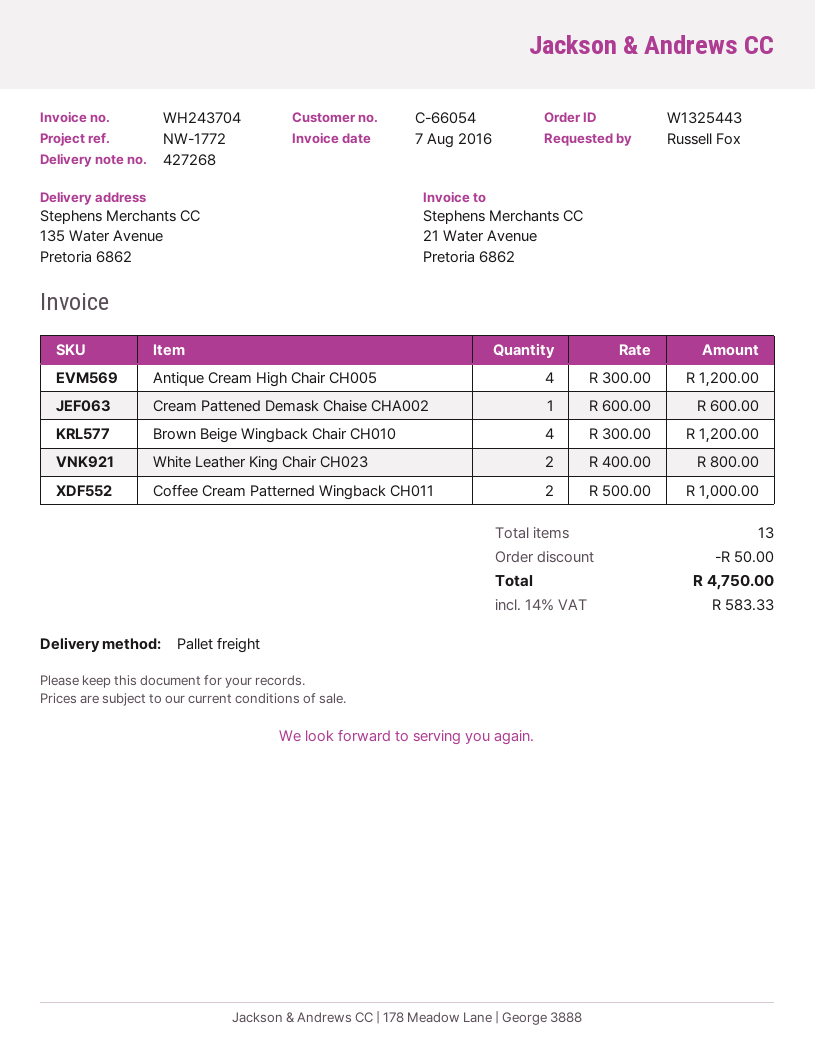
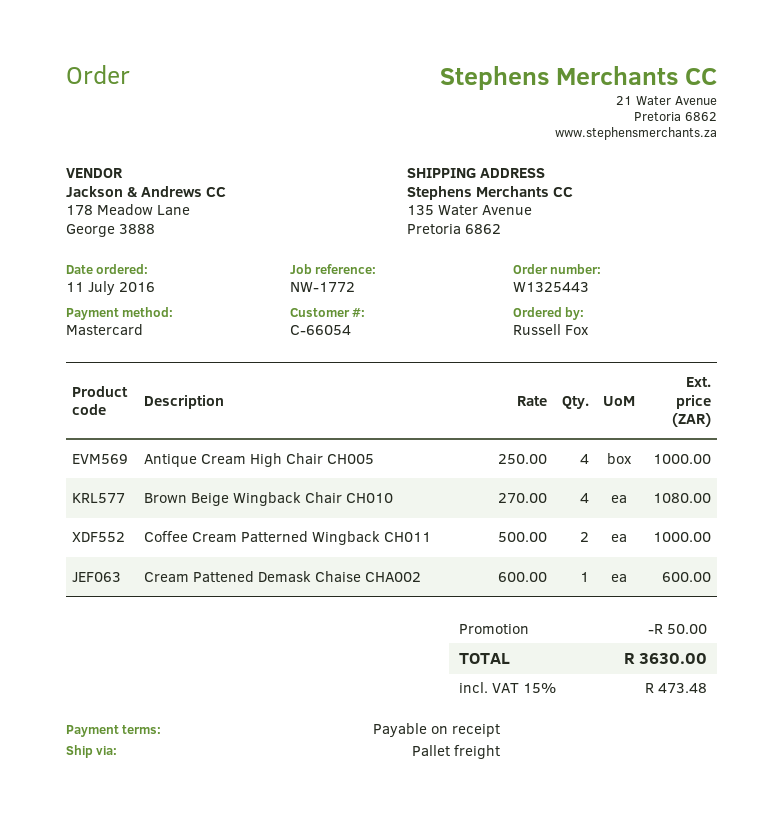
Antique Cream High Chair CH005: 4 x 300.00 = 1200.00 -> 4 x 250.00 = 1000.00
Brown Beige Wingback Chair CH010: 4 x 300.00 = 1200.00 -> 4 x 270.00 = 1080.00
White Leather King Chair CH023: 2 x 400.00 = 800.00 -> none
tax: 14% = 583.33 -> 15% = 473.48
total: 4750.00 -> 3630.00

